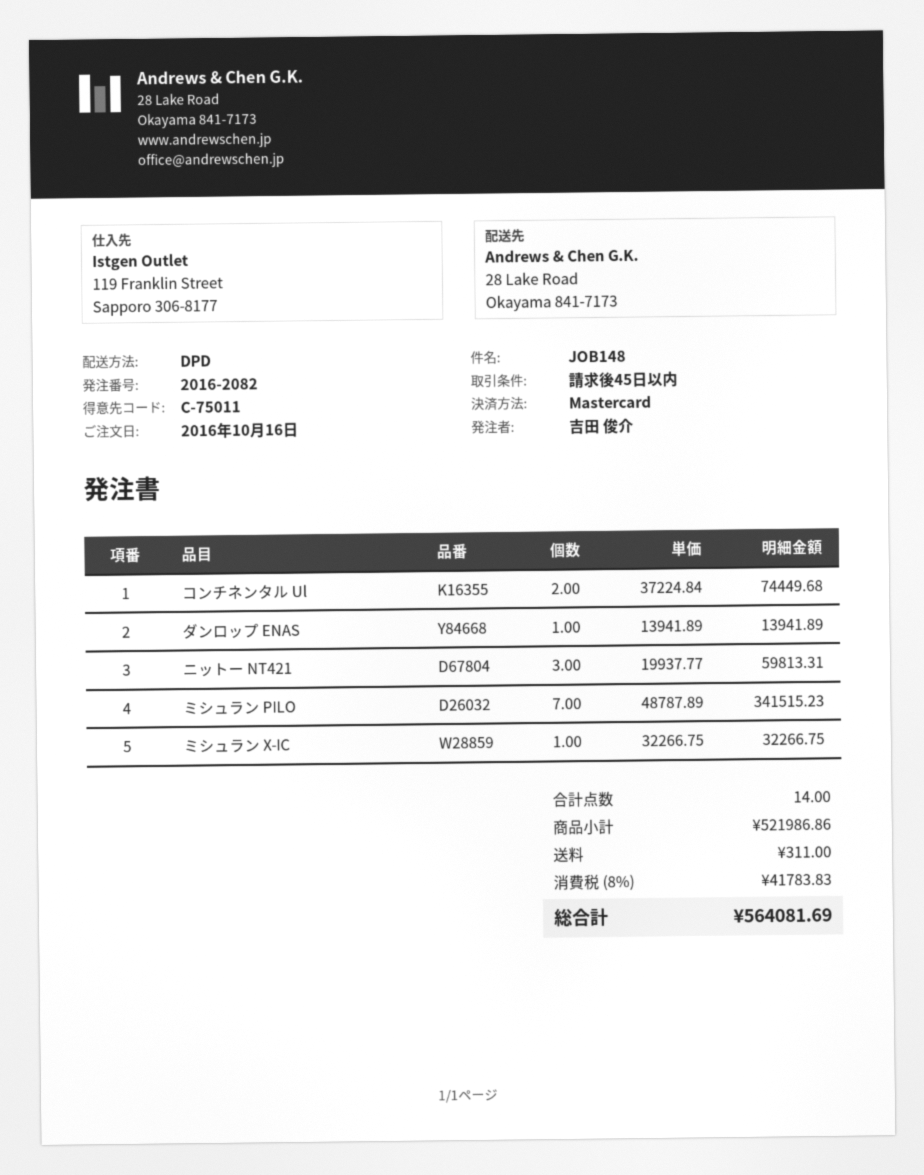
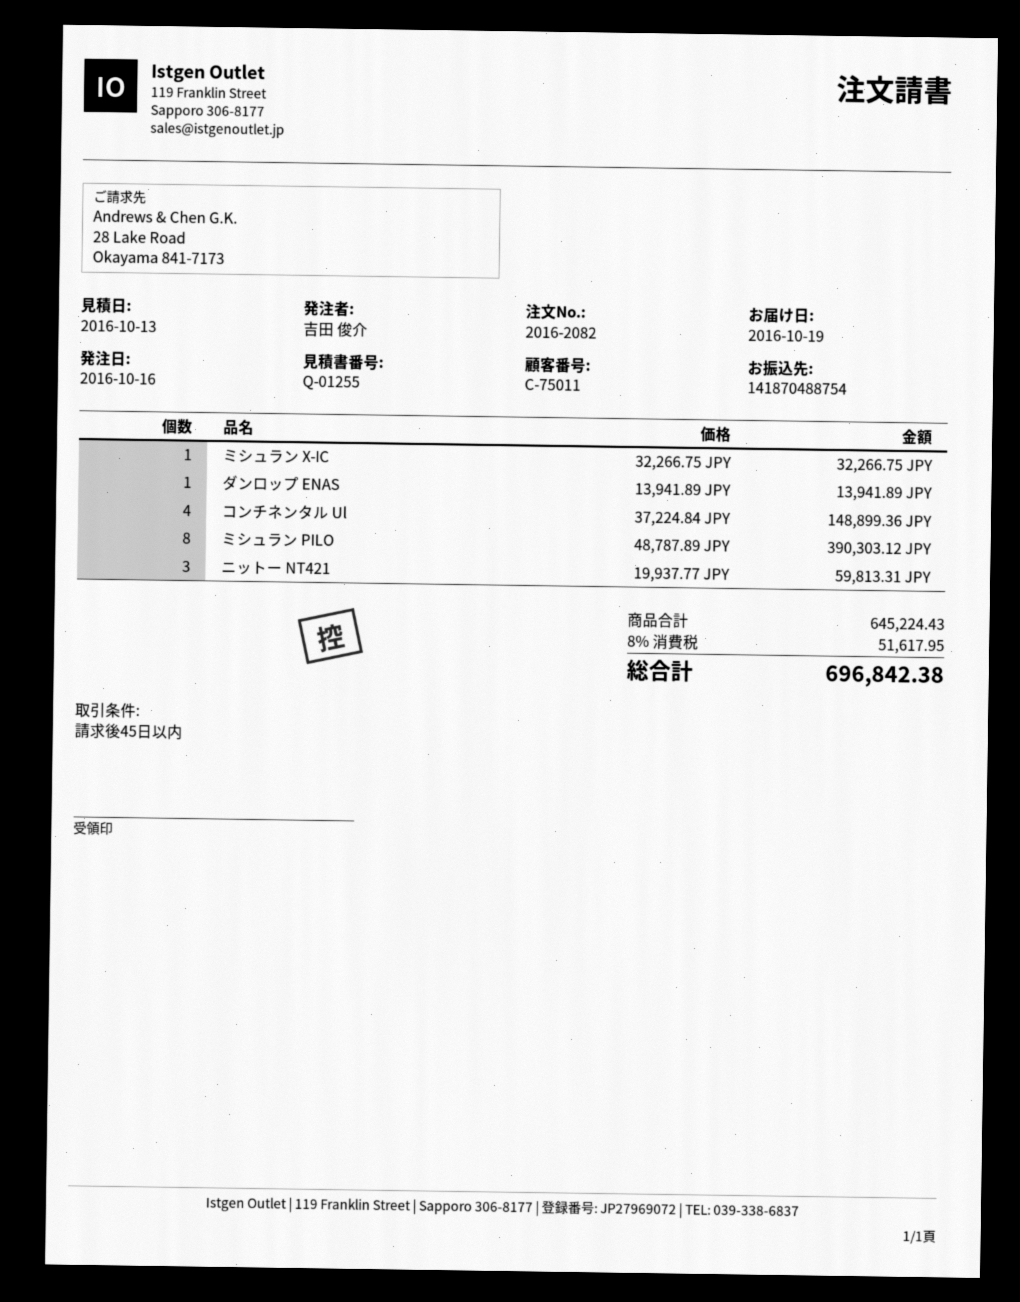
コンチネンタル Ul: 2 x 37224.84 = 74449.68 -> 4 x 37224.84 = 148899.36
ミシュラン PILO: 7 x 48787.89 = 341515.23 -> 8 x 48787.89 = 390303.12
subtotal: 521986.86 -> 645224.43
shipping: 311.00 -> none
tax: 8% = 41783.83 -> 8% = 51617.95
total: 564081.69 -> 696842.38

